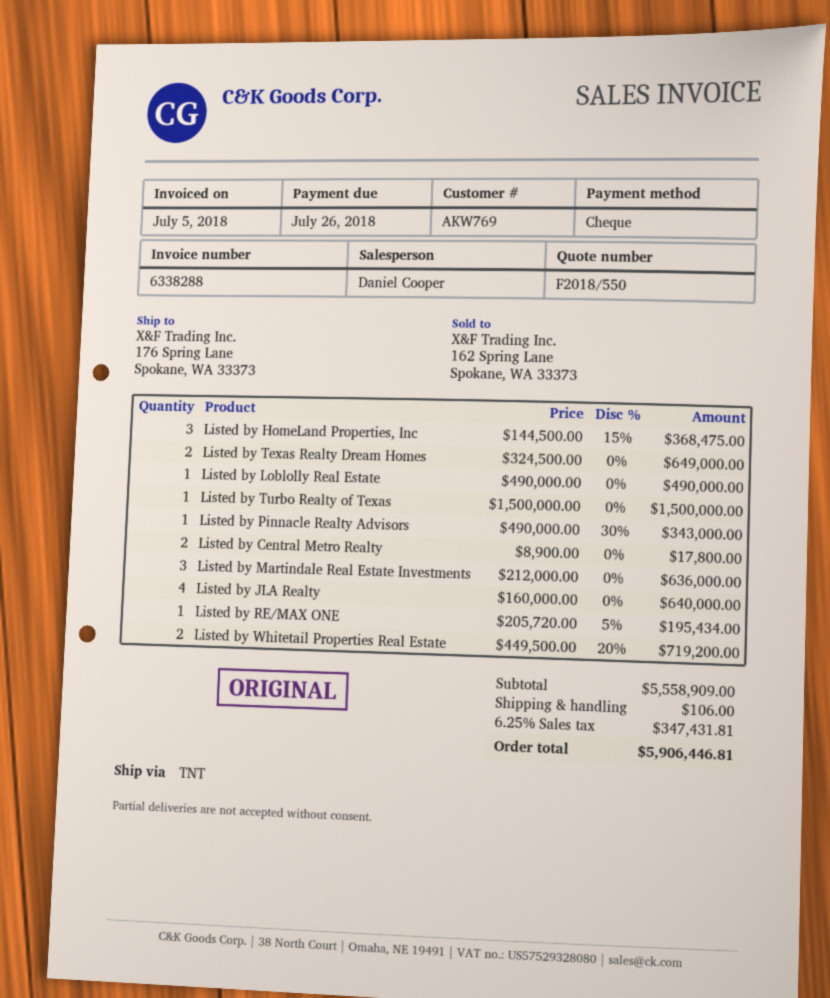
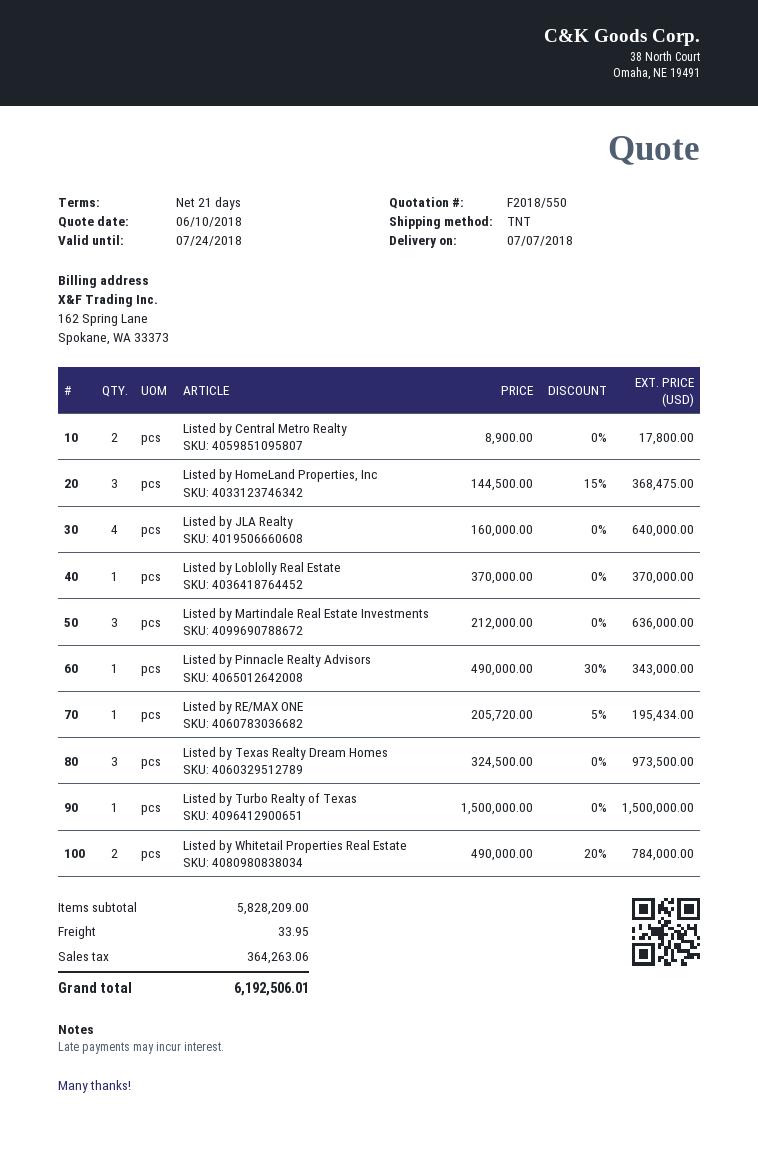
Listed by Texas Realty Dream Homes: 2 x 324500.00 = 649000.00 -> 3 x 324500.00 = 973500.00
Listed by Loblolly Real Estate: 1 x 490000.00 = 490000.00 -> 1 x 370000.00 = 370000.00
Listed by Whitetail Properties Real Estate: 2 x 449500.00 - 20% = 719200.00 -> 2 x 490000.00 - 20% = 784000.00
subtotal: 5558909.00 -> 5828209.00
shipping: 106.00 -> 33.95
tax: 347431.81 -> 364263.06
total: 5906446.81 -> 6192506.01

